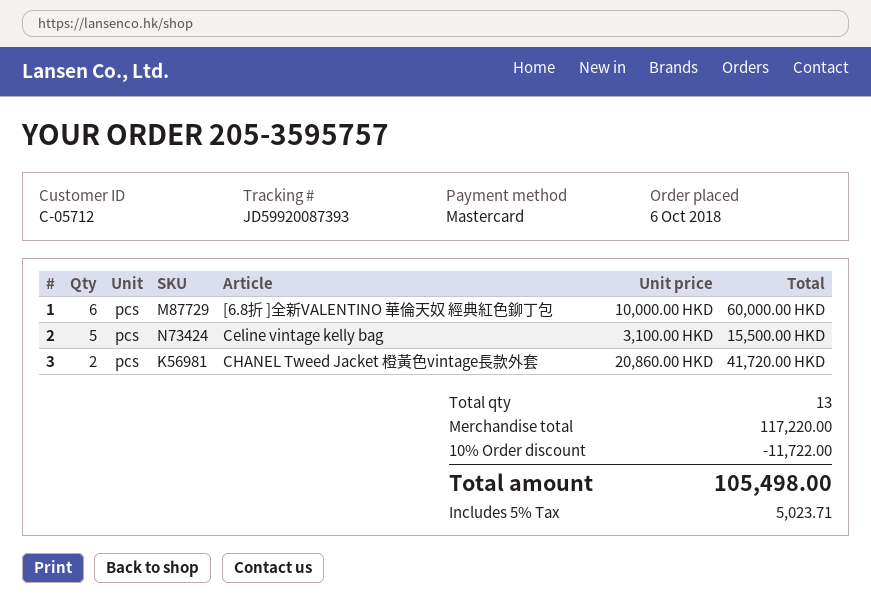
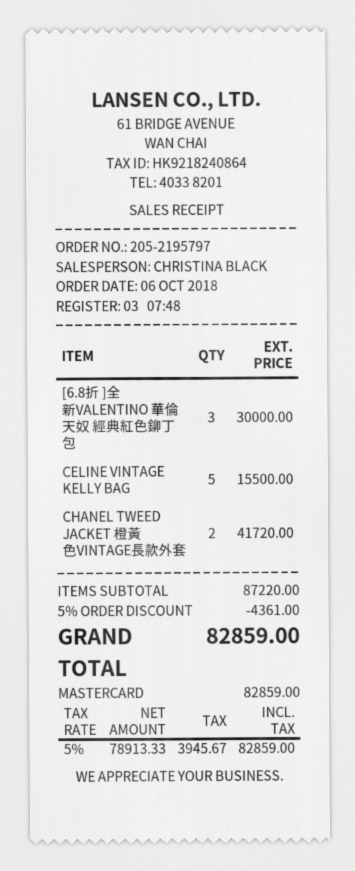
order number: 205-3595757 -> 205-2195797
[6.8折 ]全新VALENTINO 華倫天奴 經典紅色鉚丁包: 6 for 60000.00 -> 3 for 30000.00
subtotal: 117220.00 -> 87220.00
discount: 10% = 11722.00 -> 5% = 4361.00
tax: 5% = 5023.71 -> 5% = 3945.67
total: 105498.00 -> 82859.00

